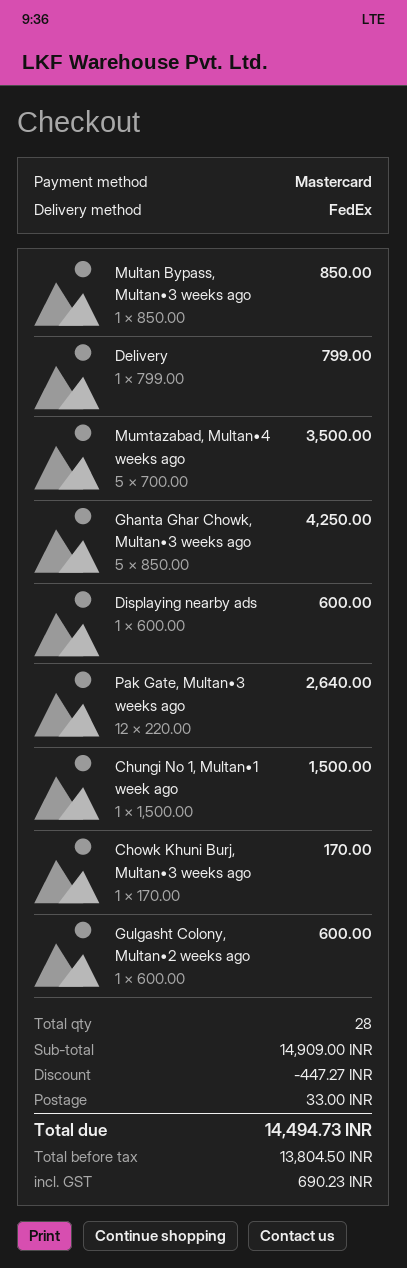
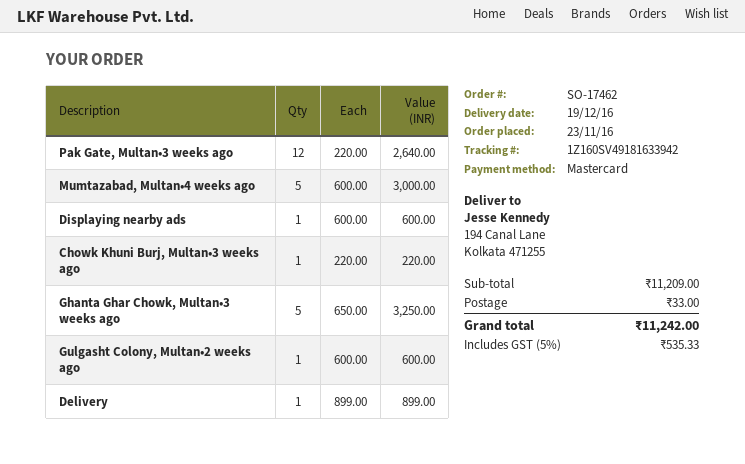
Multan Bypass, Multan•3 weeks ago: 1 x 850.00 = 850.00 -> none
Delivery: 1 x 799.00 = 799.00 -> 1 x 899.00 = 899.00
Mumtazabad, Multan•4 weeks ago: 5 x 700.00 = 3500.00 -> 5 x 600.00 = 3000.00
Ghanta Ghar Chowk, Multan•3 weeks ago: 5 x 850.00 = 4250.00 -> 5 x 650.00 = 3250.00
Chungi No 1, Multan•1 week ago: 1 x 1500.00 = 1500.00 -> none
Chowk Khuni Burj, Multan•3 weeks ago: 1 x 170.00 = 170.00 -> 1 x 220.00 = 220.00
subtotal: 14909.00 -> 11209.00
discount: 447.27 -> none
tax: 690.23 -> 535.33
total: 14494.73 -> 11242.00

